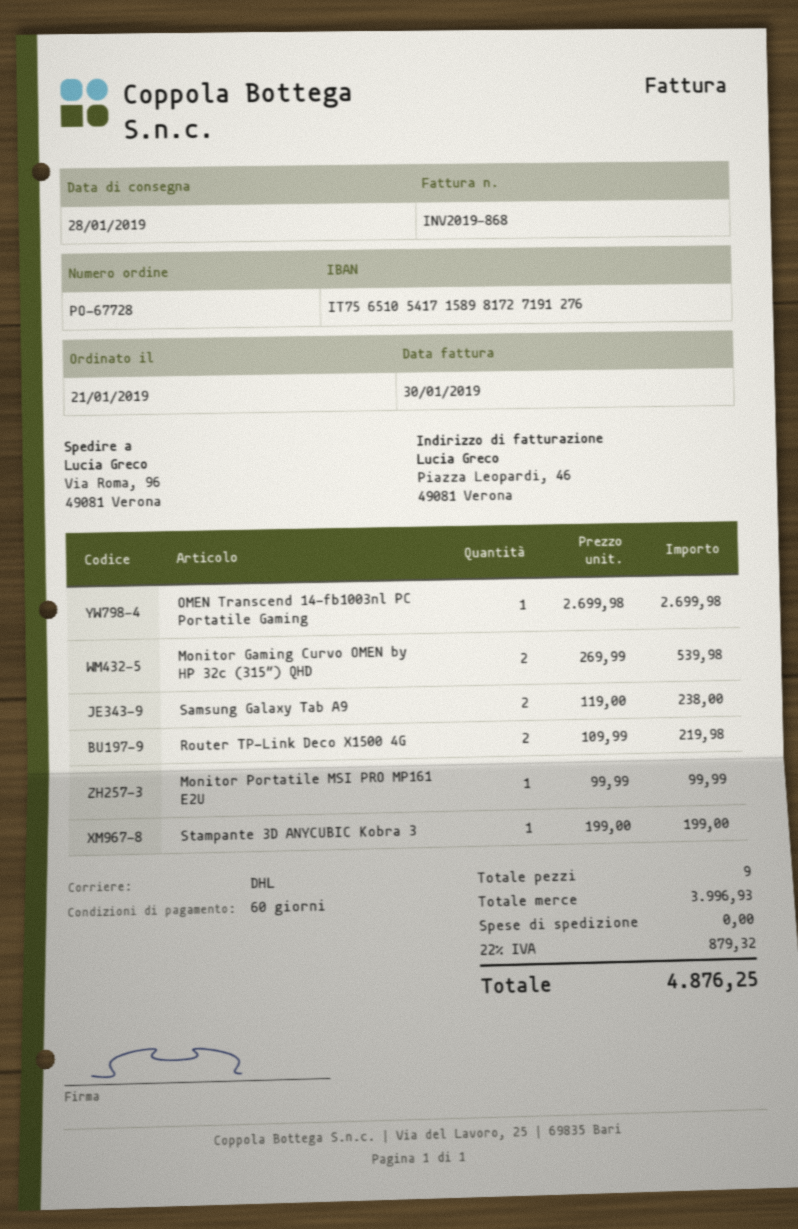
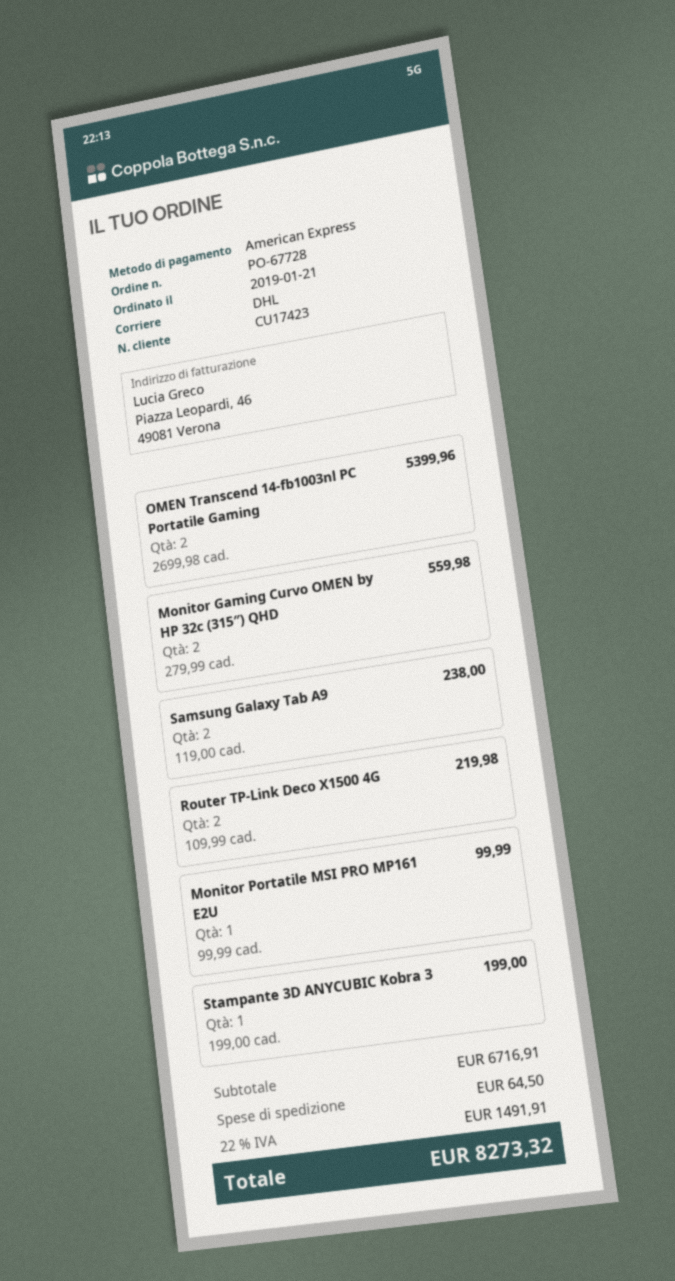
OMEN Transcend 14-fb1003nl PC Portatile Gaming: 1 x 2699.98 = 2699.98 -> 2 x 2699.98 = 5399.96
Monitor Gaming Curvo OMEN by HP 32c (315″) QHD: 2 x 269.99 = 539.98 -> 2 x 279.99 = 559.98
subtotal: 3996.93 -> 6716.91
shipping: 0.00 -> 64.50
tax: 22% = 879.32 -> 22% = 1491.91
total: 4876.25 -> 8273.32

